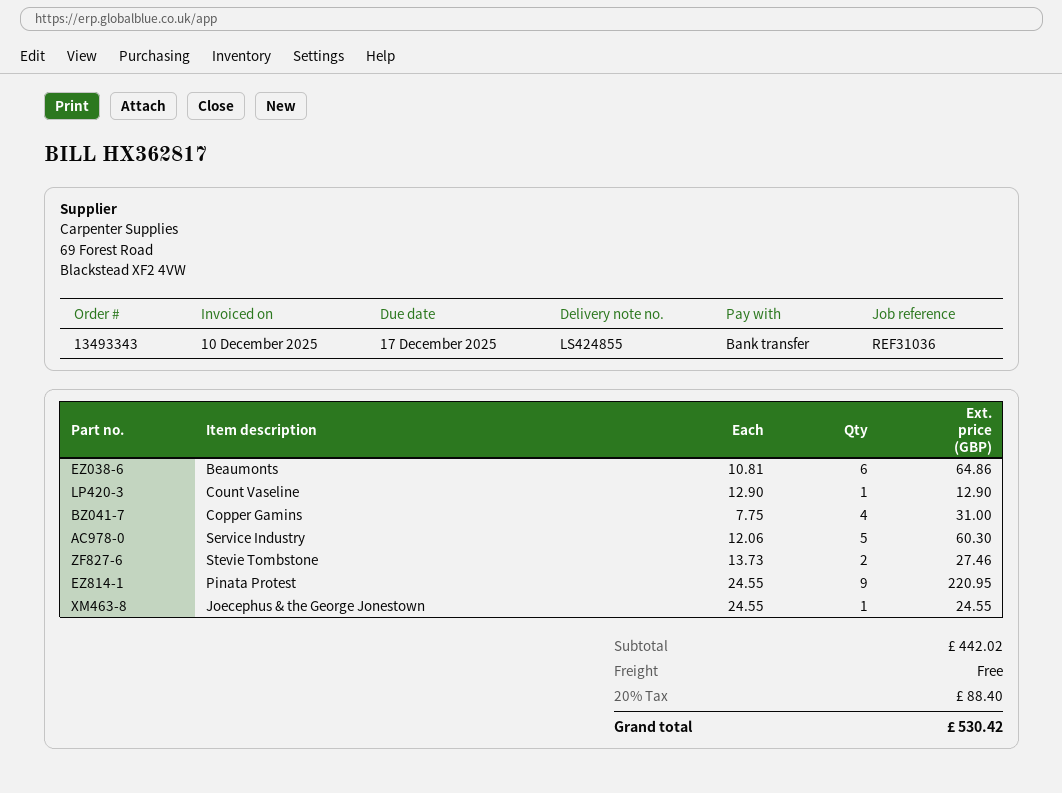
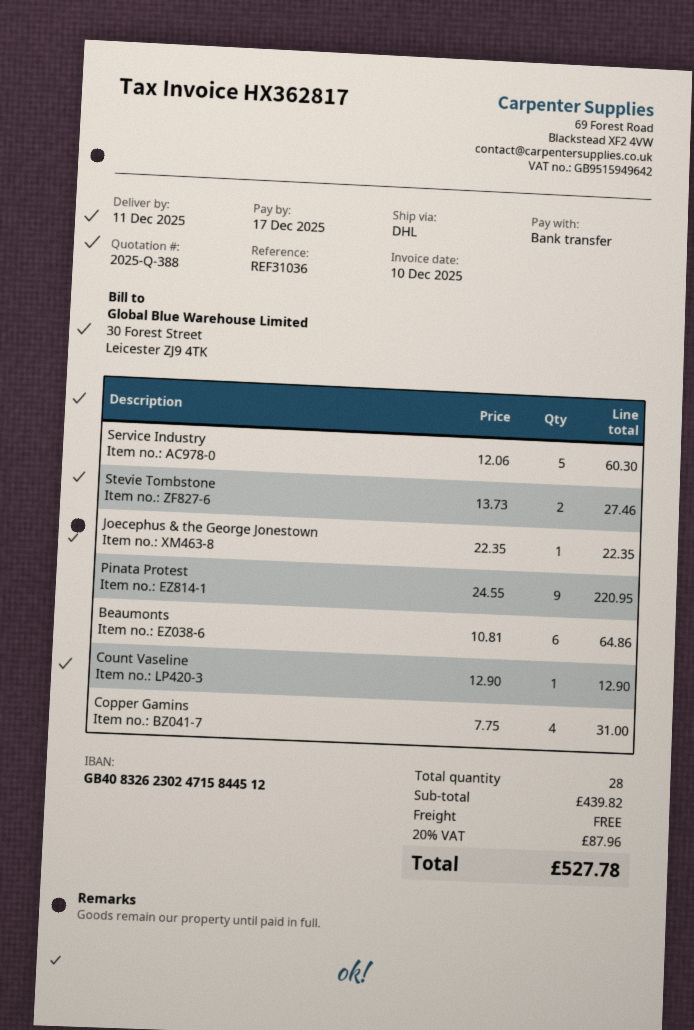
Joecephus & the George Jonestown: 1 x 24.55 = 24.55 -> 1 x 22.35 = 22.35
subtotal: 442.02 -> 439.82
tax: 20% = 88.40 -> 20% = 87.96
total: 530.42 -> 527.78

